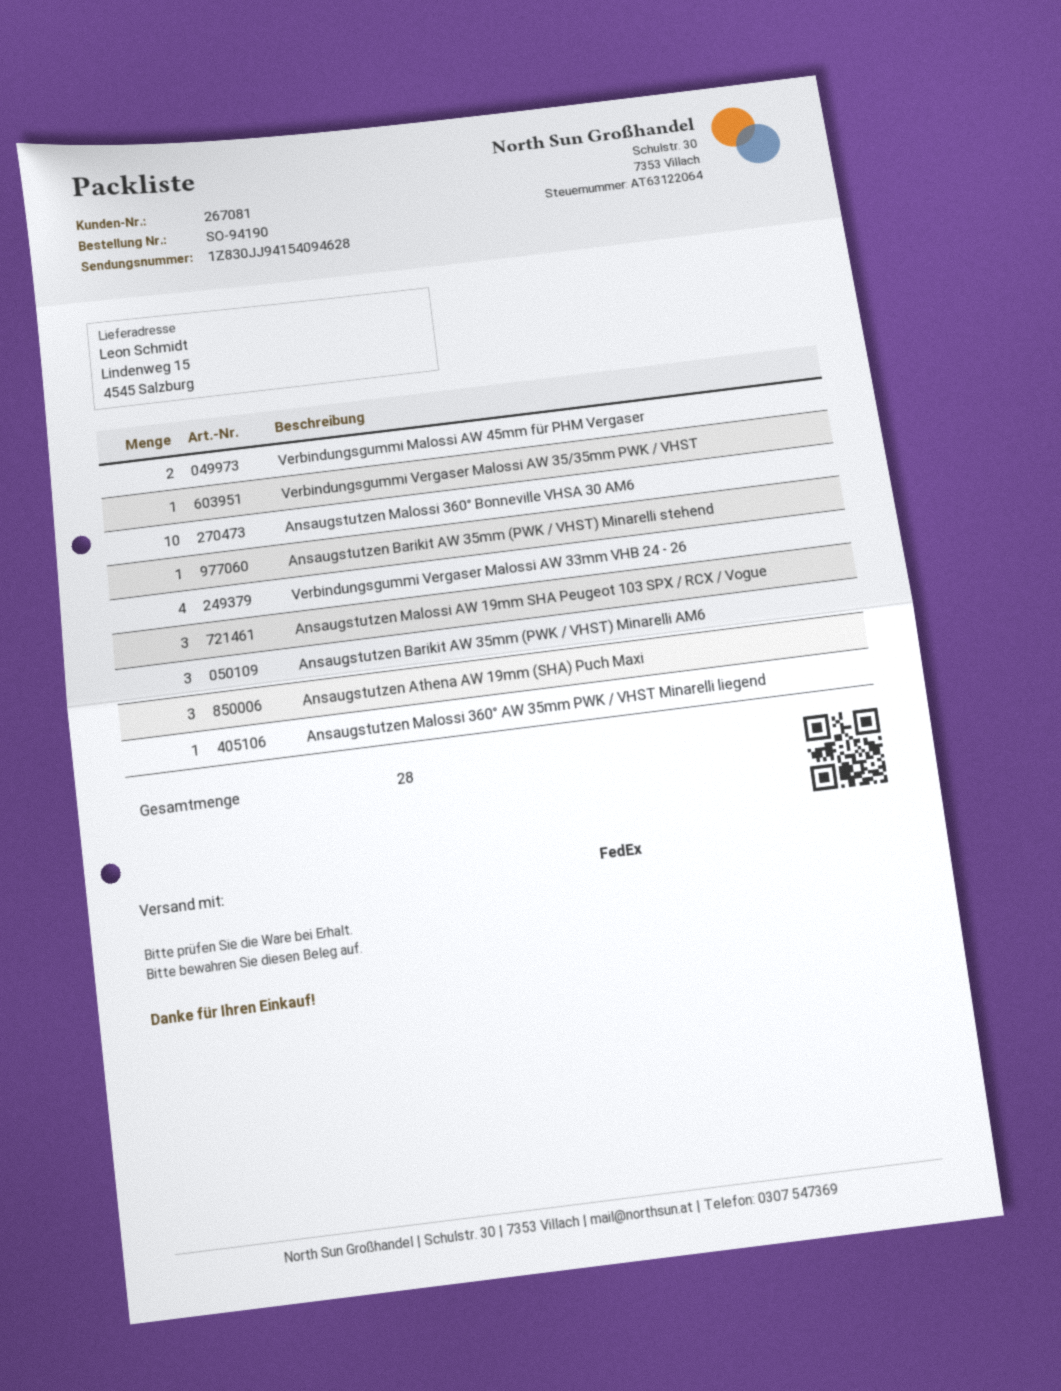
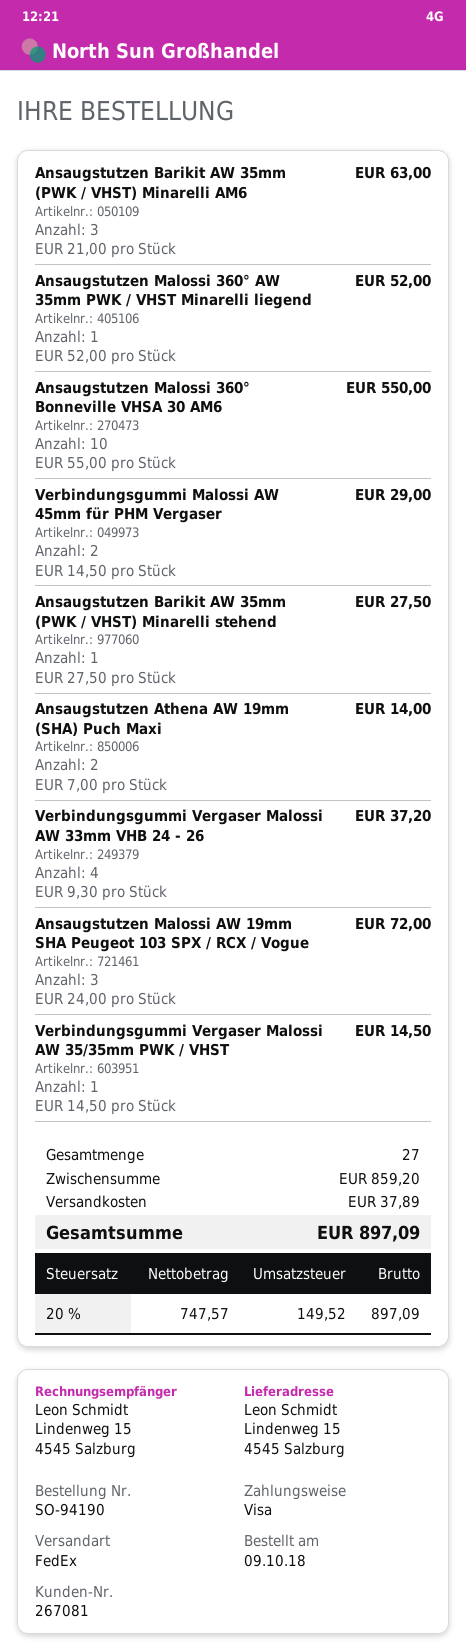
Ansaugstutzen Athena AW 19mm (SHA) Puch Maxi: 3 -> 2
total quantity: 28 -> 27

